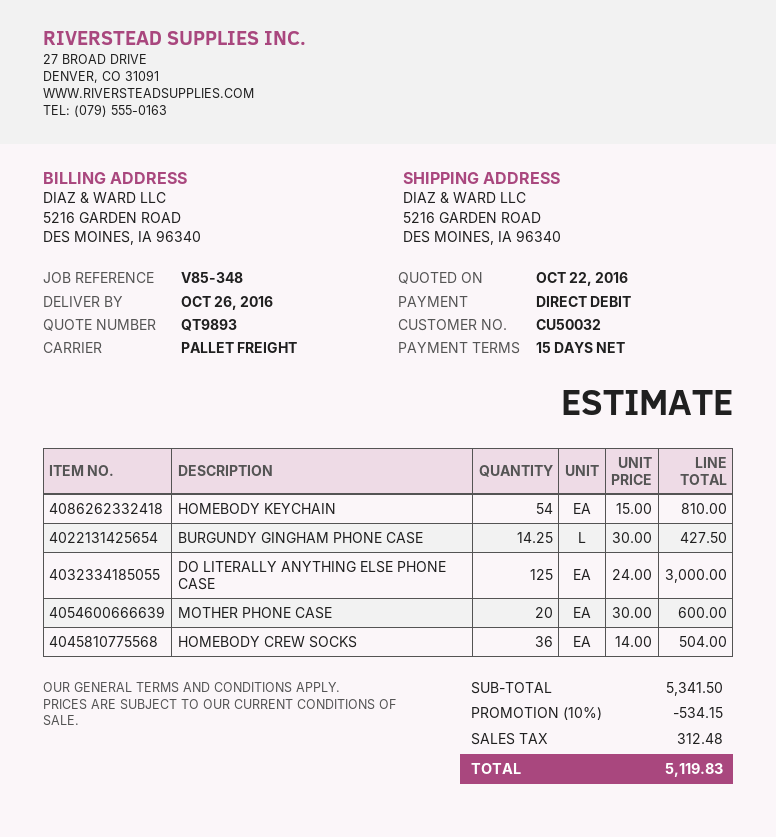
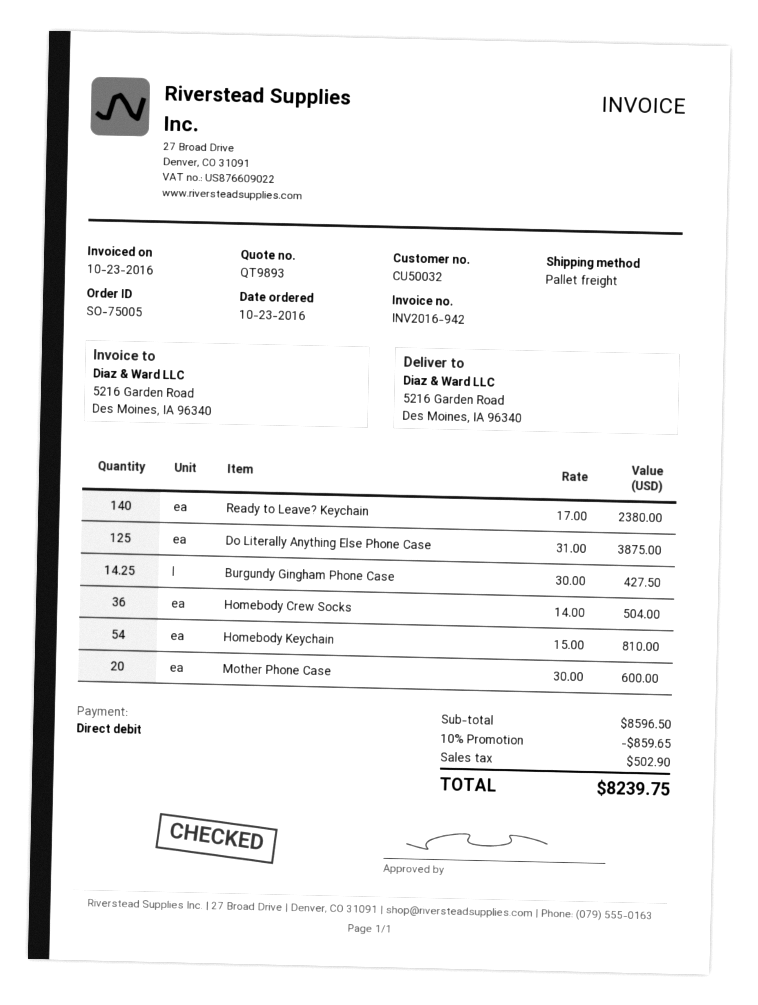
DO LITERALLY ANYTHING ELSE PHONE CASE: 125 x 24.00 = 3000.00 -> 125 x 31.00 = 3875.00
Ready to Leave? Keychain: none -> 140 x 17.00 = 2380.00
subtotal: 5341.50 -> 8596.50
discount: 10% = 534.15 -> 10% = 859.65
tax: 312.48 -> 502.90
total: 5119.83 -> 8239.75

